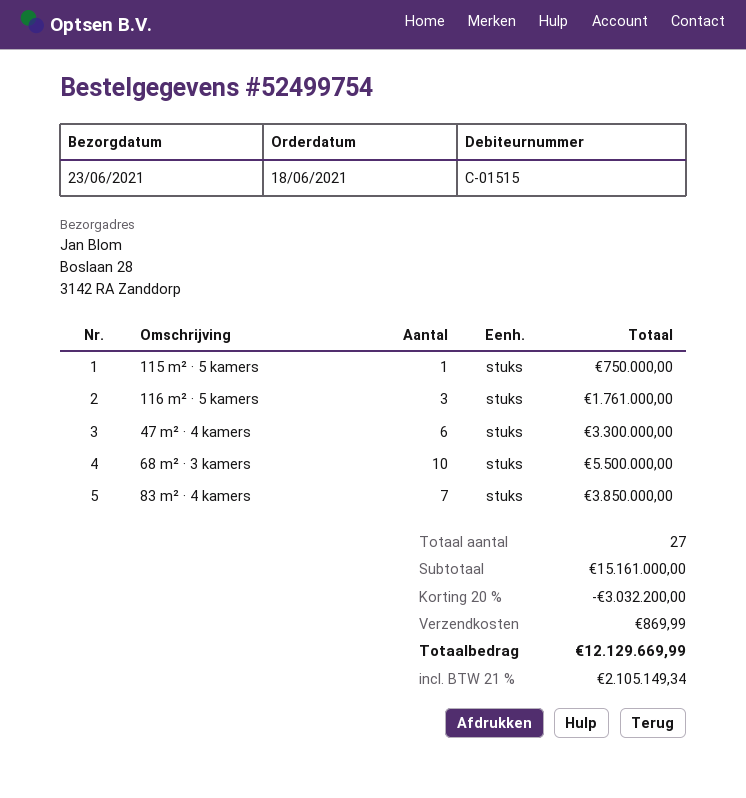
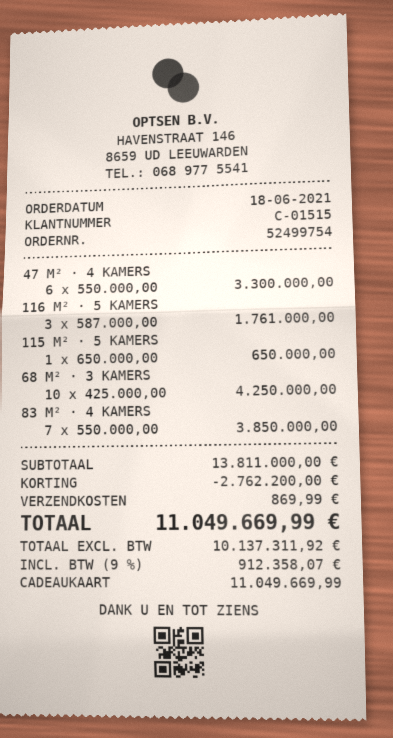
115 m² · 5 kamers: 1 for 750000.00 -> 1 for 650000.00
68 m² · 3 kamers: 10 for 5500000.00 -> 10 for 4250000.00
subtotal: 15161000.00 -> 13811000.00
discount: 3032200.00 -> 2762200.00
tax: 21% = 2105149.34 -> 9% = 912358.07
total: 12129669.99 -> 11049669.99

